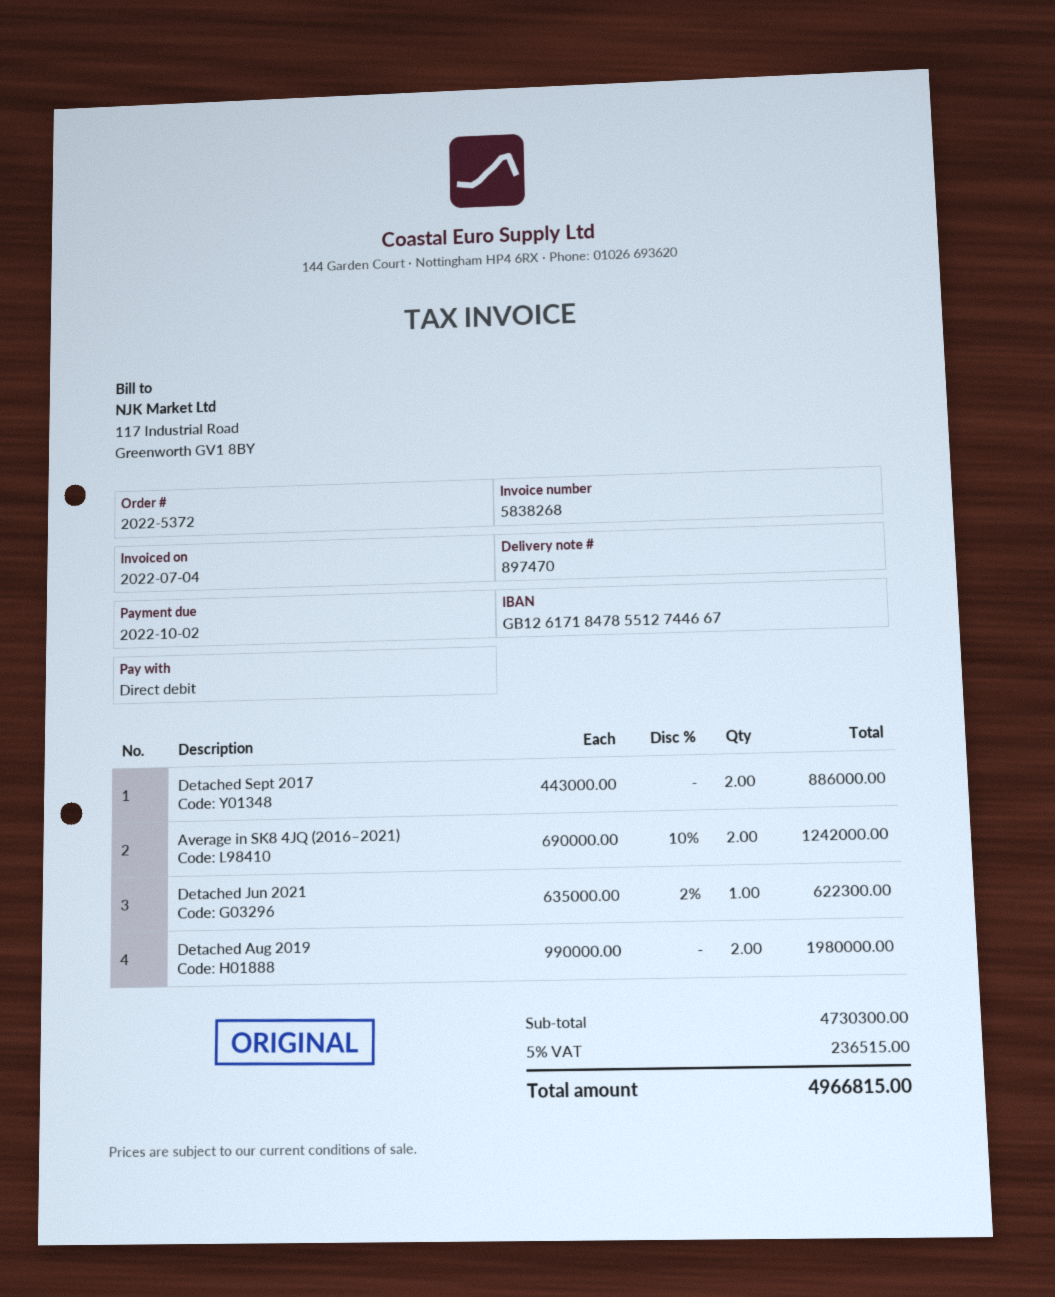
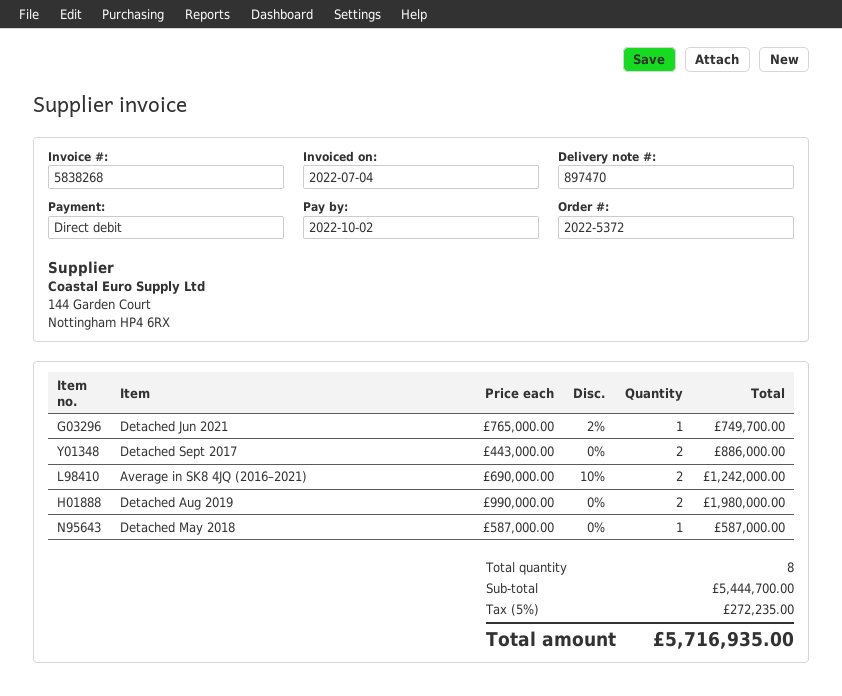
Detached Jun 2021: 1 x 635000.00 - 2% = 622300.00 -> 1 x 765000.00 - 2% = 749700.00
Detached May 2018: none -> 1 x 587000.00 = 587000.00
subtotal: 4730300.00 -> 5444700.00
tax: 5% = 236515.00 -> 5% = 272235.00
total: 4966815.00 -> 5716935.00

